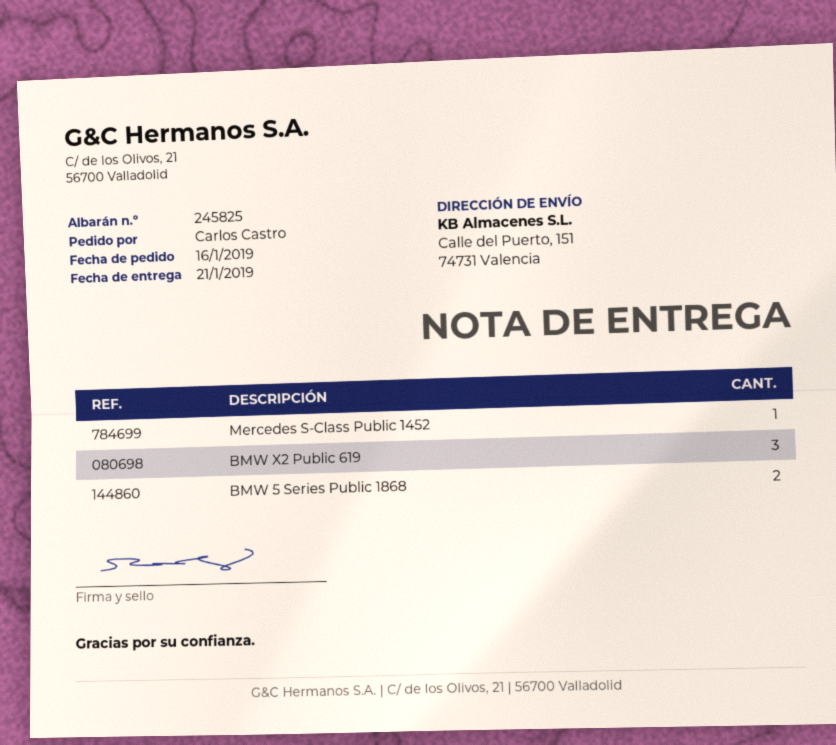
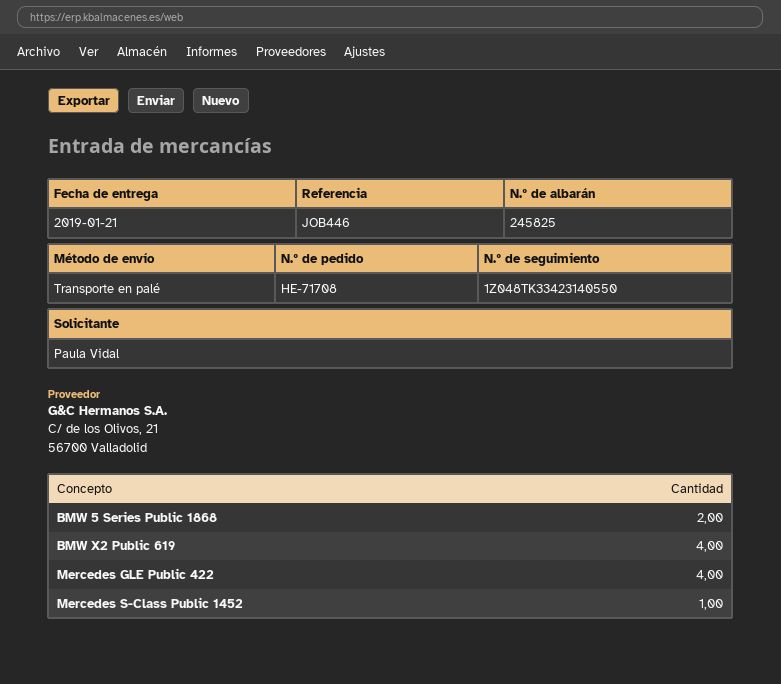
ordered by: Carlos Castro -> Paula Vidal
BMW X2 Public 619: 3 -> 4
Mercedes GLE Public 422: none -> 4

